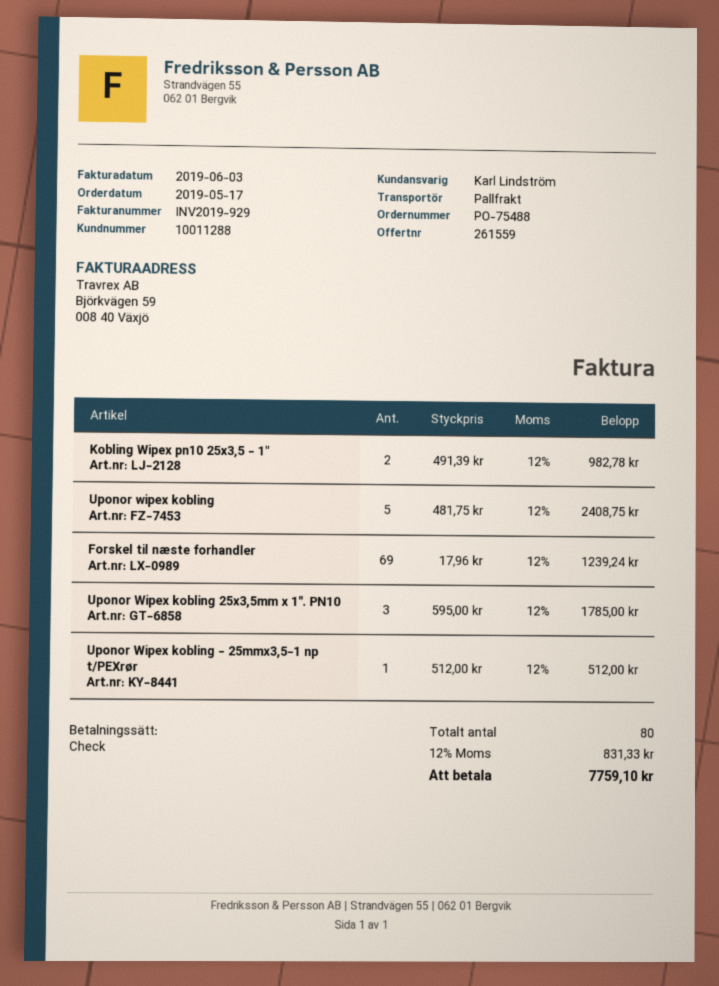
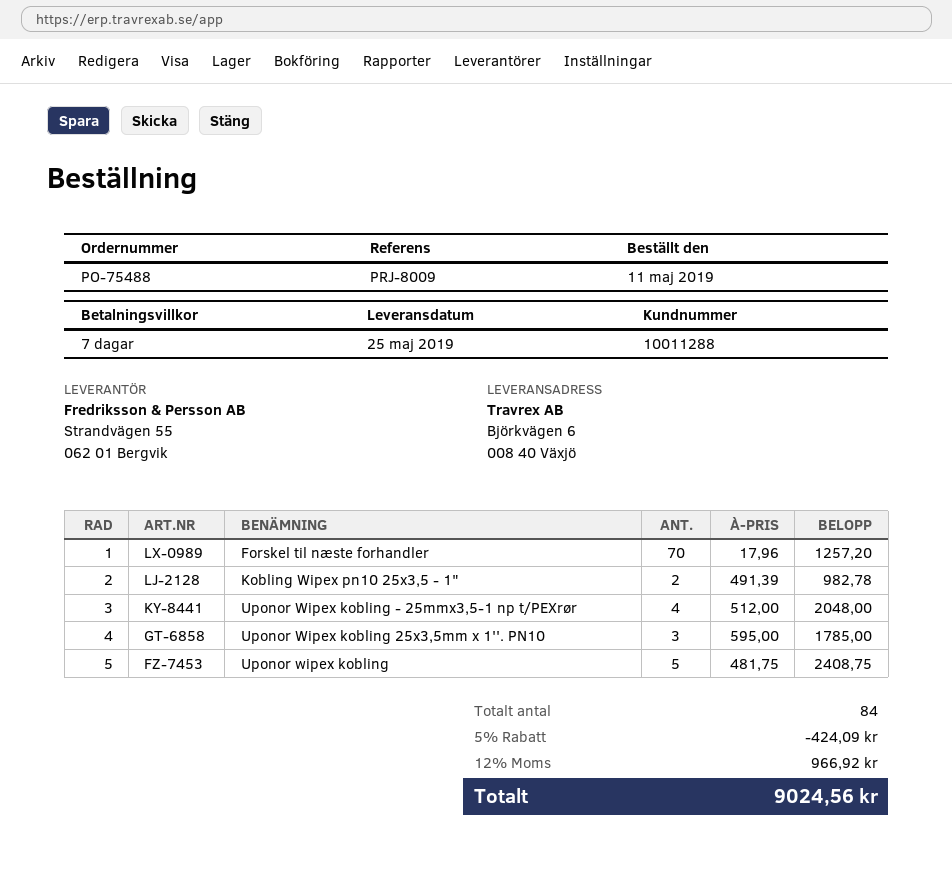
order date: 2019-05-17 -> 2019-05-11
Forskel til næste forhandler: 69 x 17.96 = 1239.24 -> 70 x 17.96 = 1257.20
Uponor Wipex kobling - 25mmx3,5-1 np t/PEXrør: 1 x 512.00 = 512.00 -> 4 x 512.00 = 2048.00
total quantity: 80 -> 84
discount: none -> 5% = 424.09
tax: 12% = 831.33 -> 12% = 966.92
total: 7759.10 -> 9024.56

